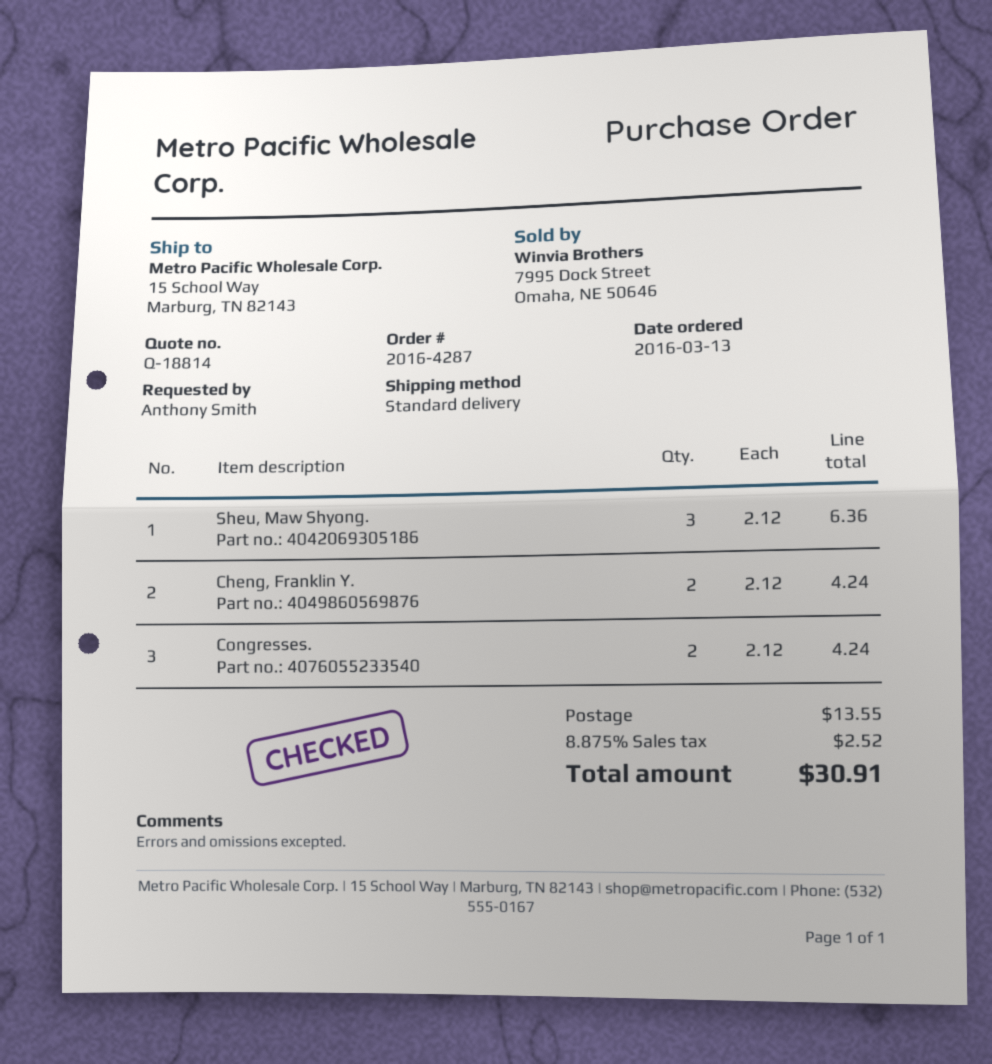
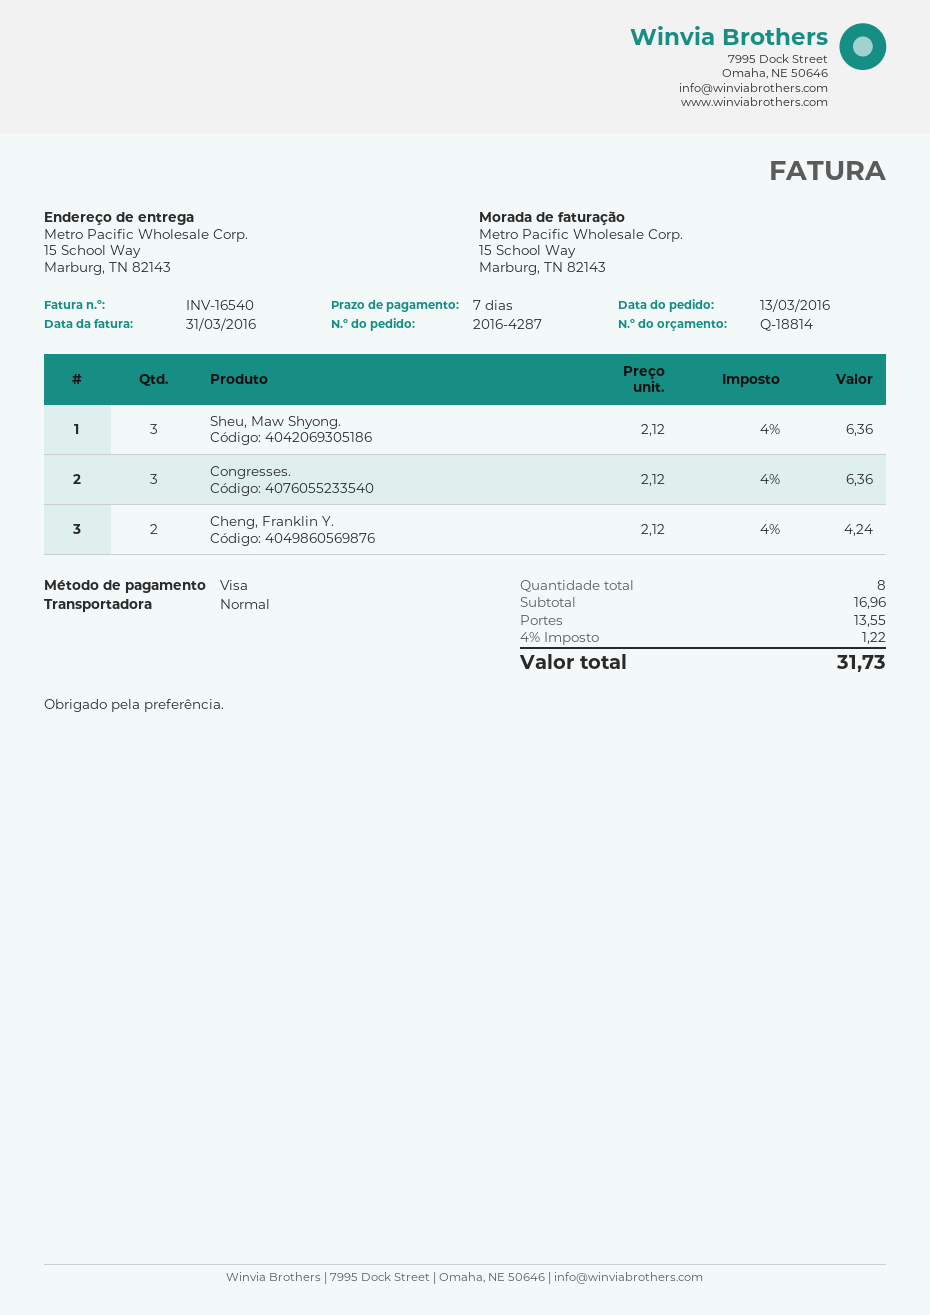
Congresses.: 2 x 2.12 = 4.24 -> 3 x 2.12 = 6.36
tax: 8.875% = 2.52 -> 4% = 1.22
total: 30.91 -> 31.73

